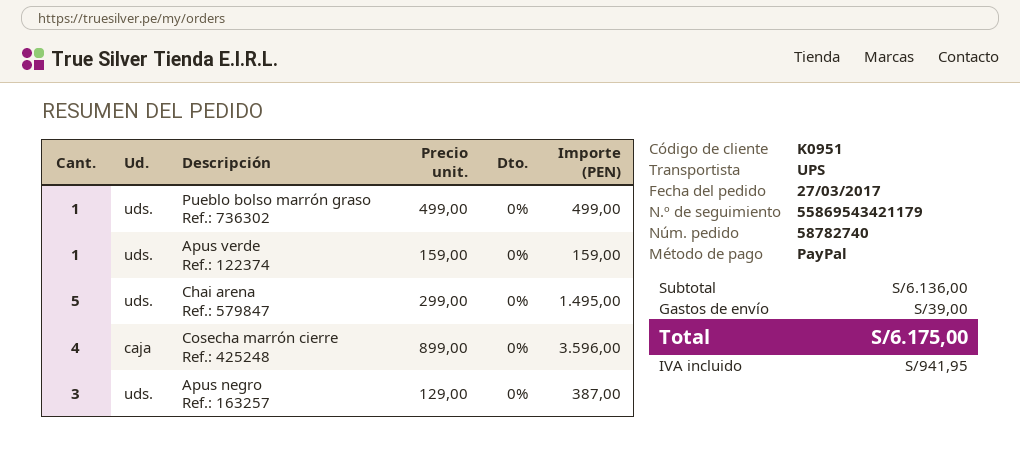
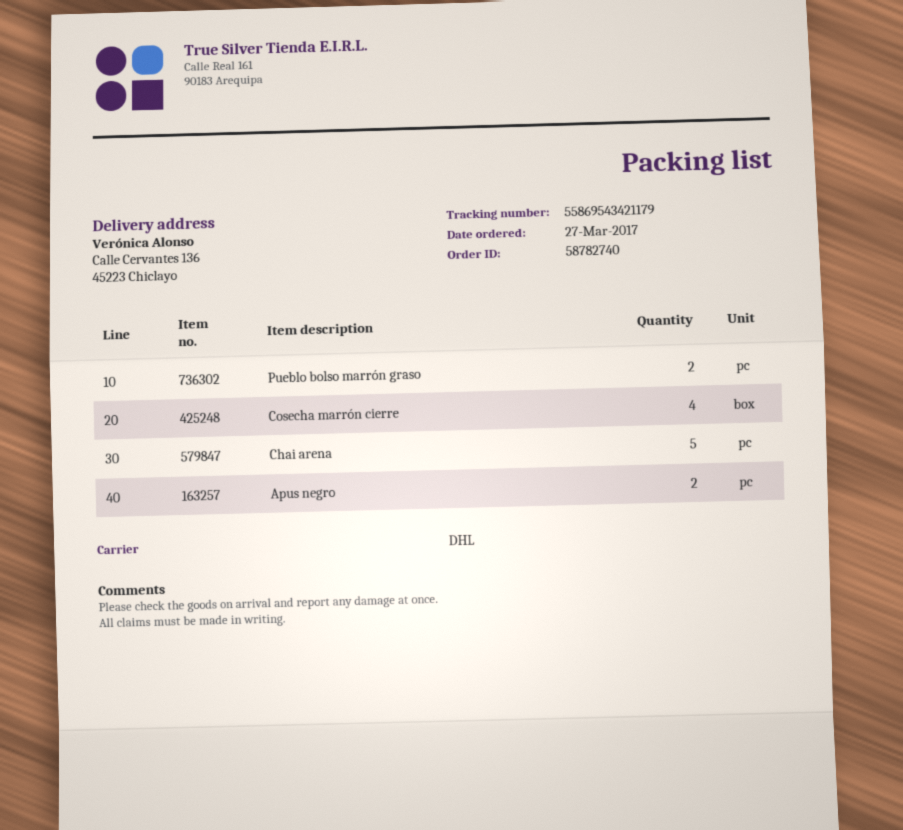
shipping method: UPS -> DHL
Pueblo bolso marrón graso: 1 -> 2
Apus verde: 1 -> none
Apus negro: 3 -> 2

